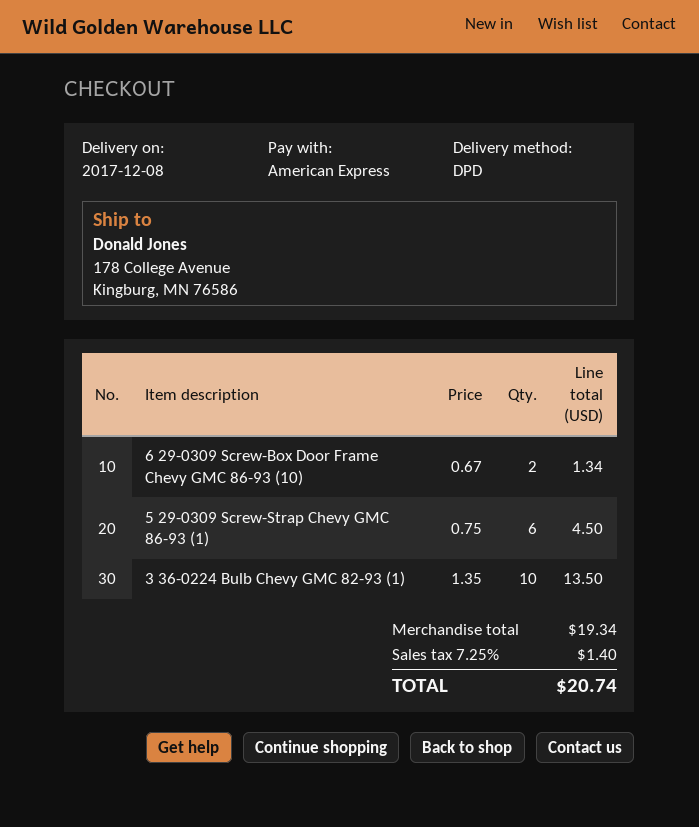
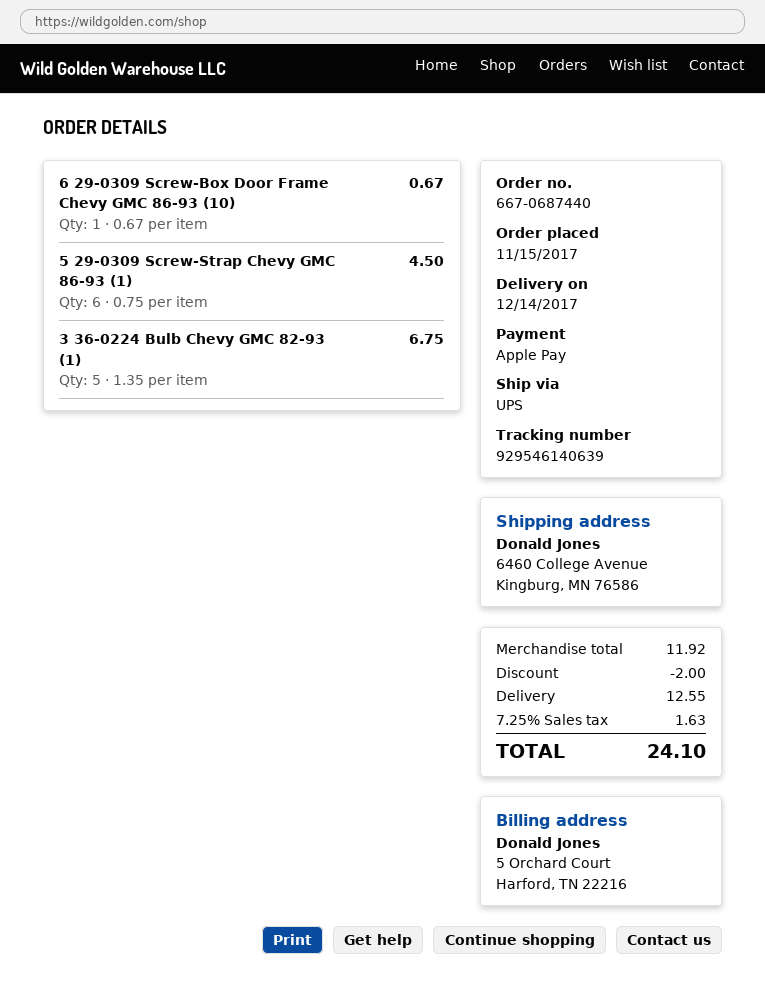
delivery date: 2017-12-08 -> 2017-12-14
payment method: American Express -> Apple Pay
shipping method: DPD -> UPS
ship to: 178 College Avenue, Kingburg, MN 76586 -> 6460 College Avenue, Kingburg, MN 76586
6 29-0309 Screw-Box Door Frame Chevy GMC 86-93 (10): 2 x 0.67 = 1.34 -> 1 x 0.67 = 0.67
3 36-0224 Bulb Chevy GMC 82-93 (1): 10 x 1.35 = 13.50 -> 5 x 1.35 = 6.75
subtotal: 19.34 -> 11.92
discount: none -> 2.00
shipping: none -> 12.55
tax: 7.25% = 1.40 -> 7.25% = 1.63
total: 20.74 -> 24.10

